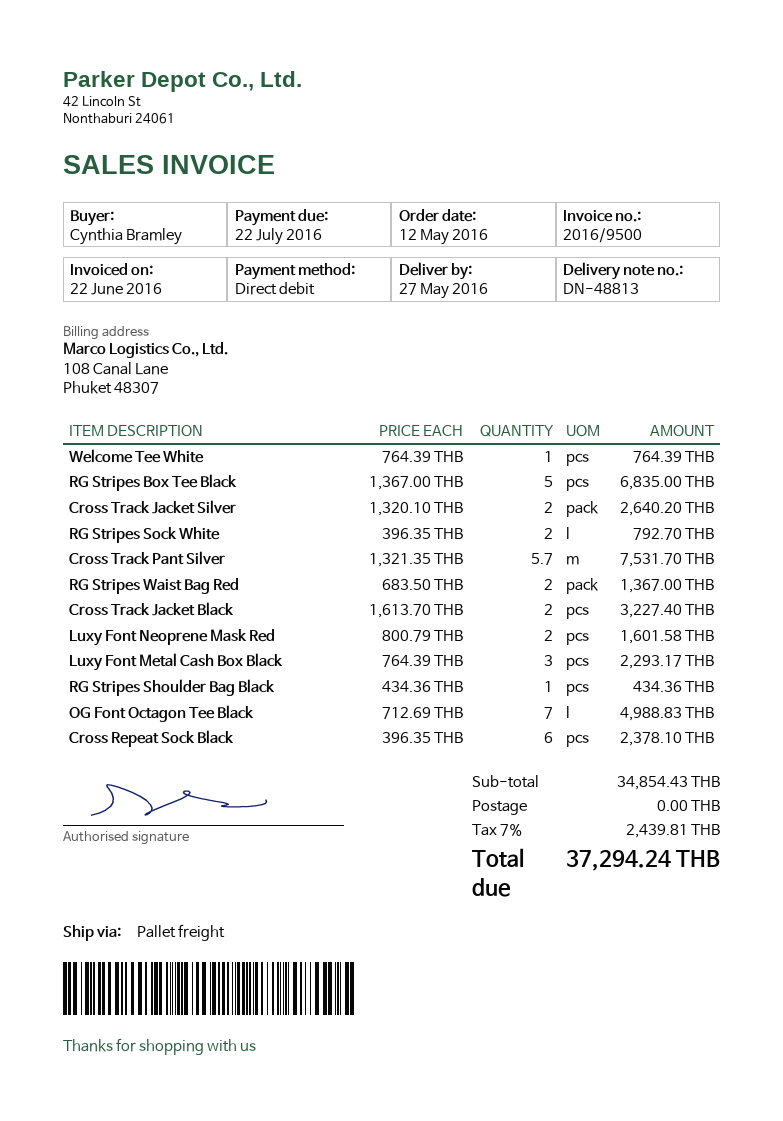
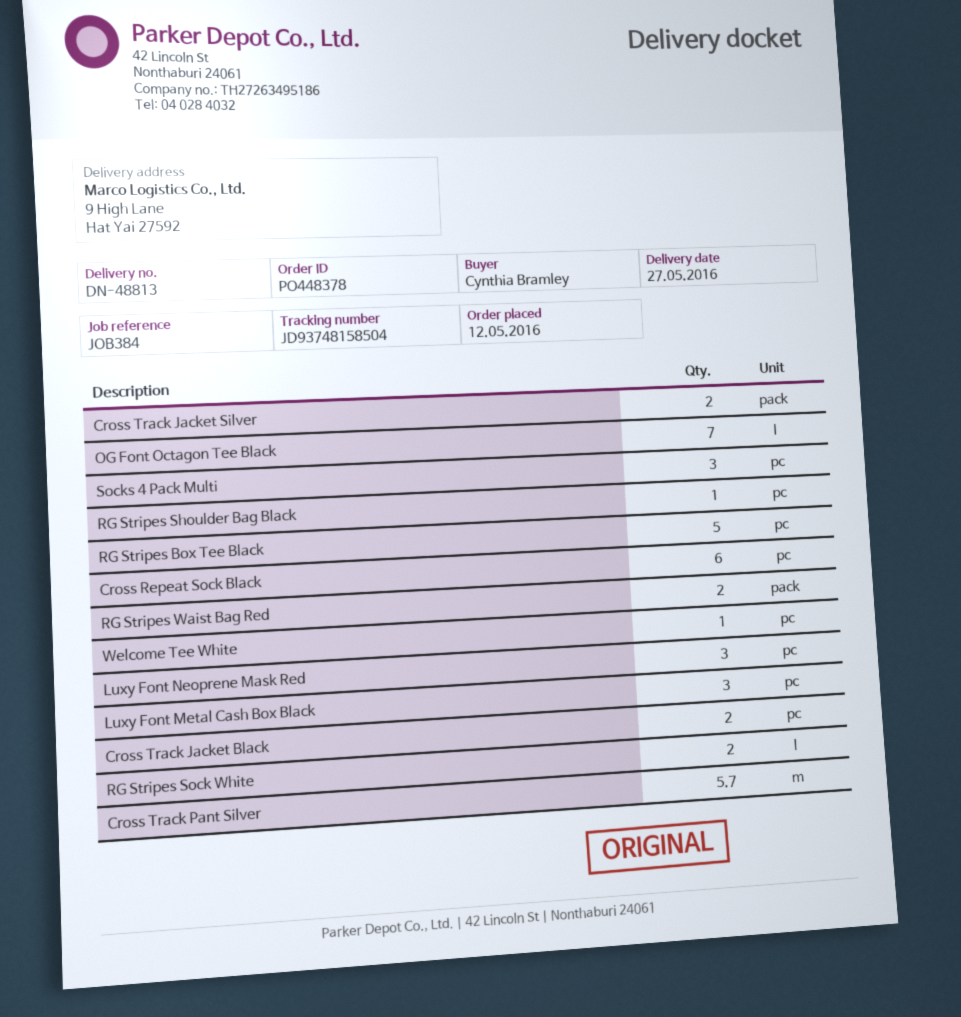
Luxy Font Neoprene Mask Red: 2 -> 3
Socks 4 Pack Multi: none -> 3

